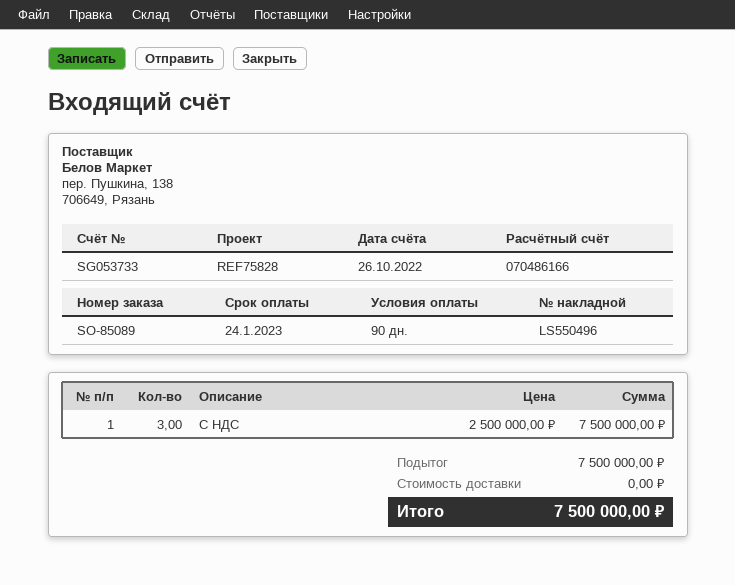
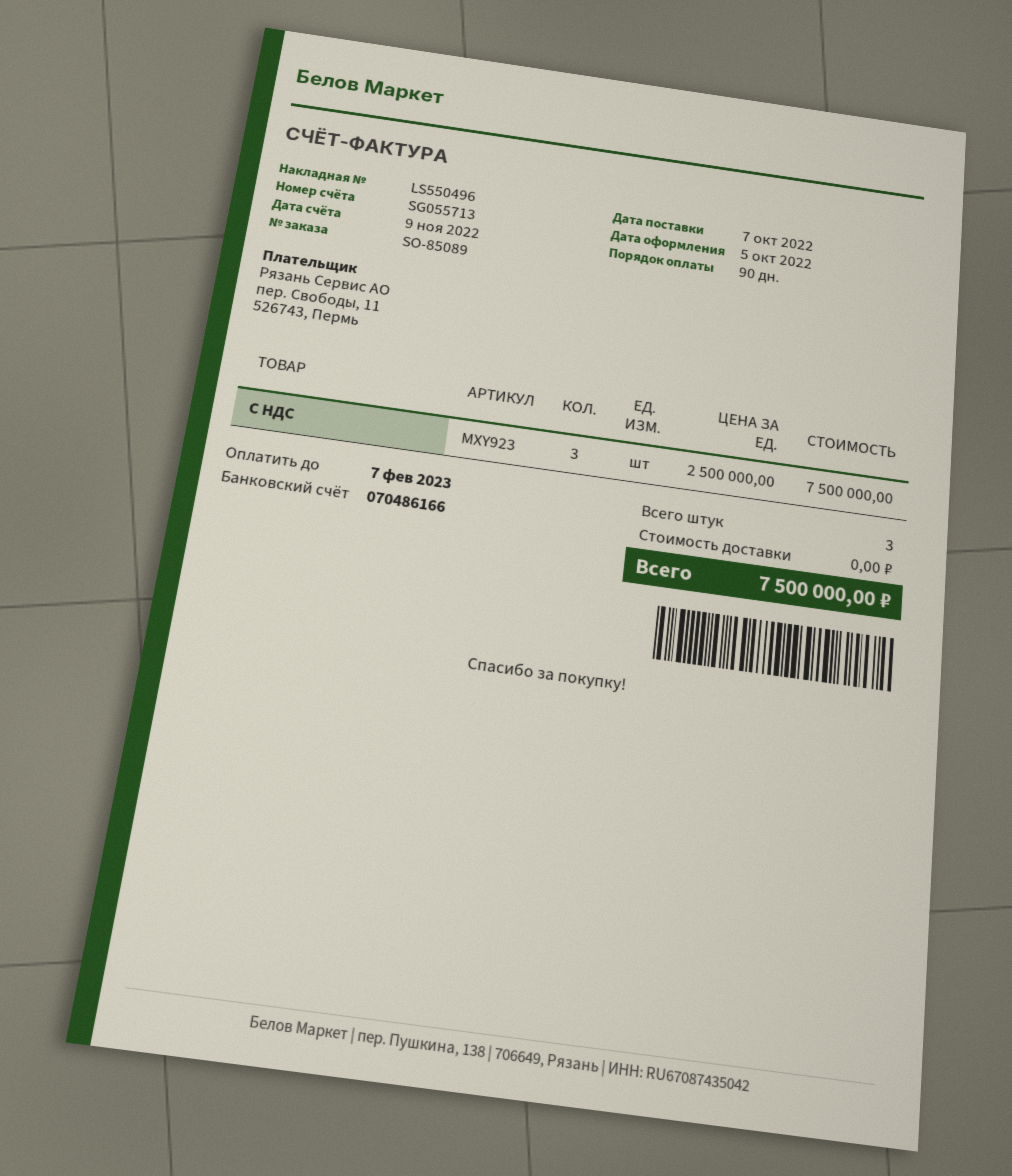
invoice number: SG053733 -> SG055713
invoice date: 2022-10-26 -> 2022-11-09
due date: 2023-01-24 -> 2023-02-07

